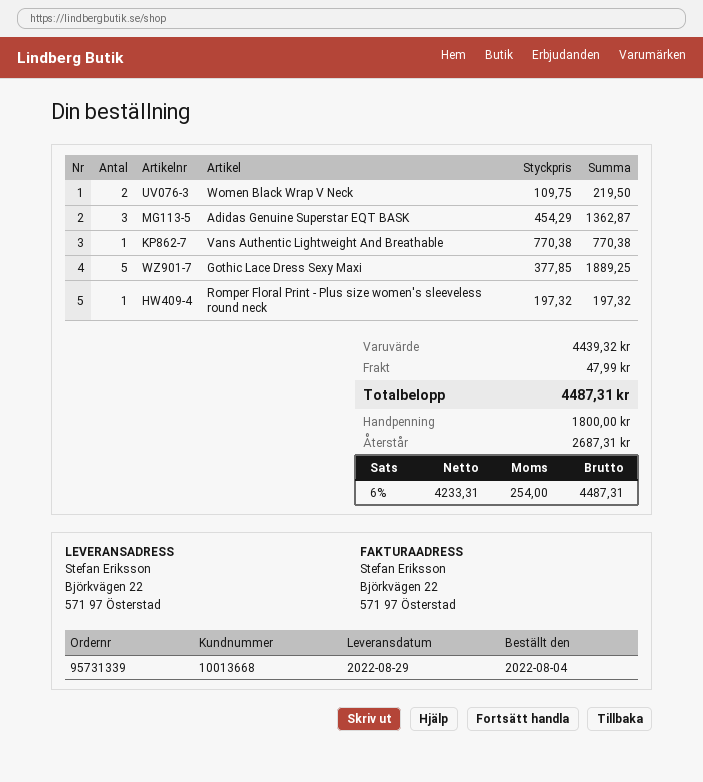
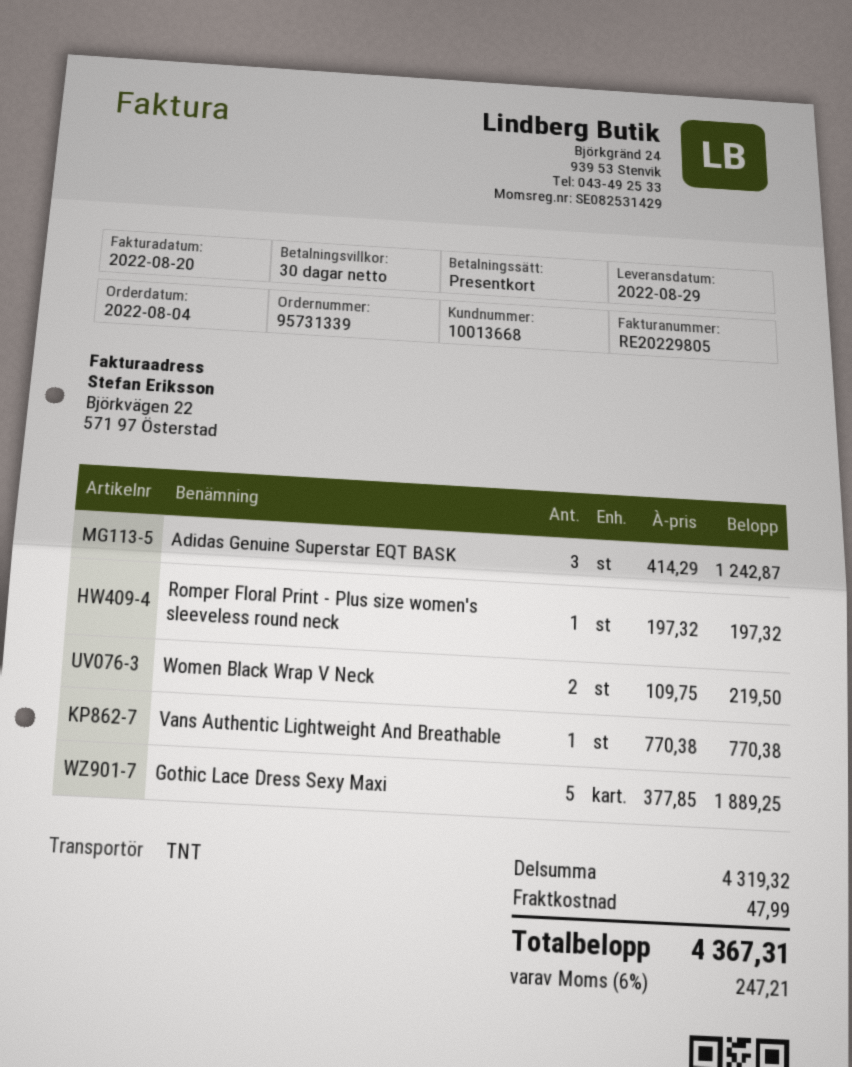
Adidas Genuine Superstar EQT BASK: 3 x 454.29 = 1362.87 -> 3 x 414.29 = 1242.87
subtotal: 4439.32 -> 4319.32
tax: 6% = 254.00 -> 6% = 247.21
total: 4487.31 -> 4367.31

